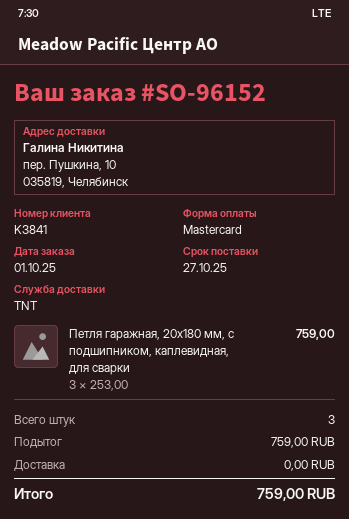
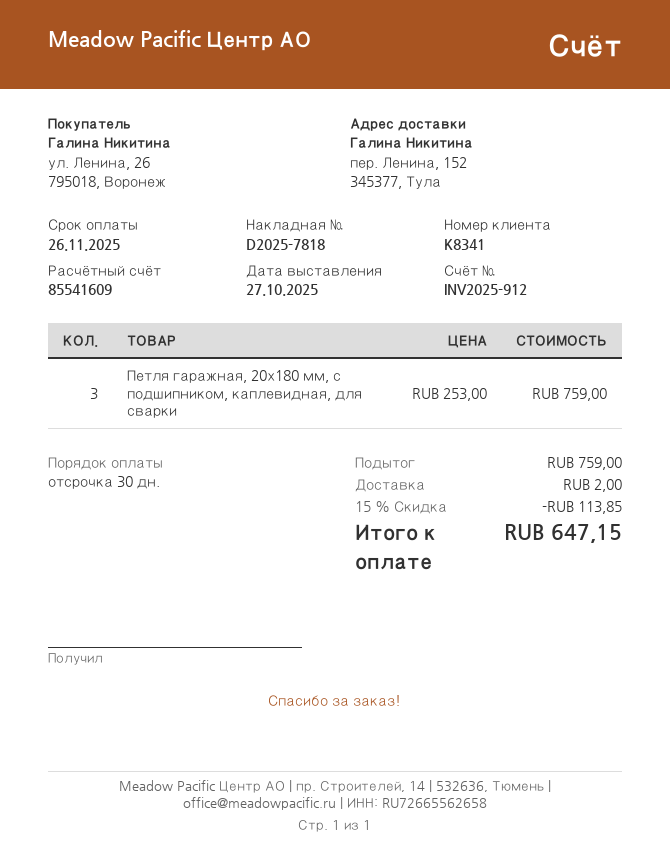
customer number: K3841 -> K8341
ship to: пер. Пушкина, 10, 035819, Челябинск -> пер. Ленина, 152, 345377, Тула
discount: none -> 15% = 113.85
shipping: 0.00 -> 2.00
total: 759.00 -> 647.15

